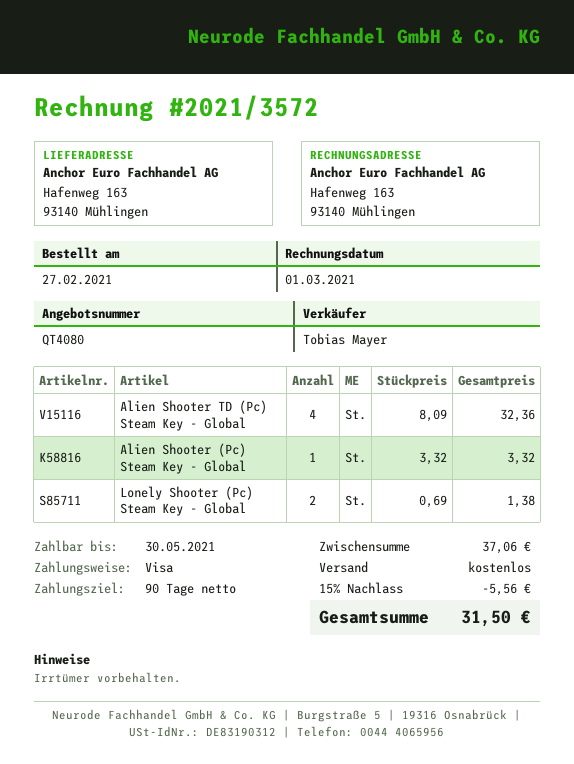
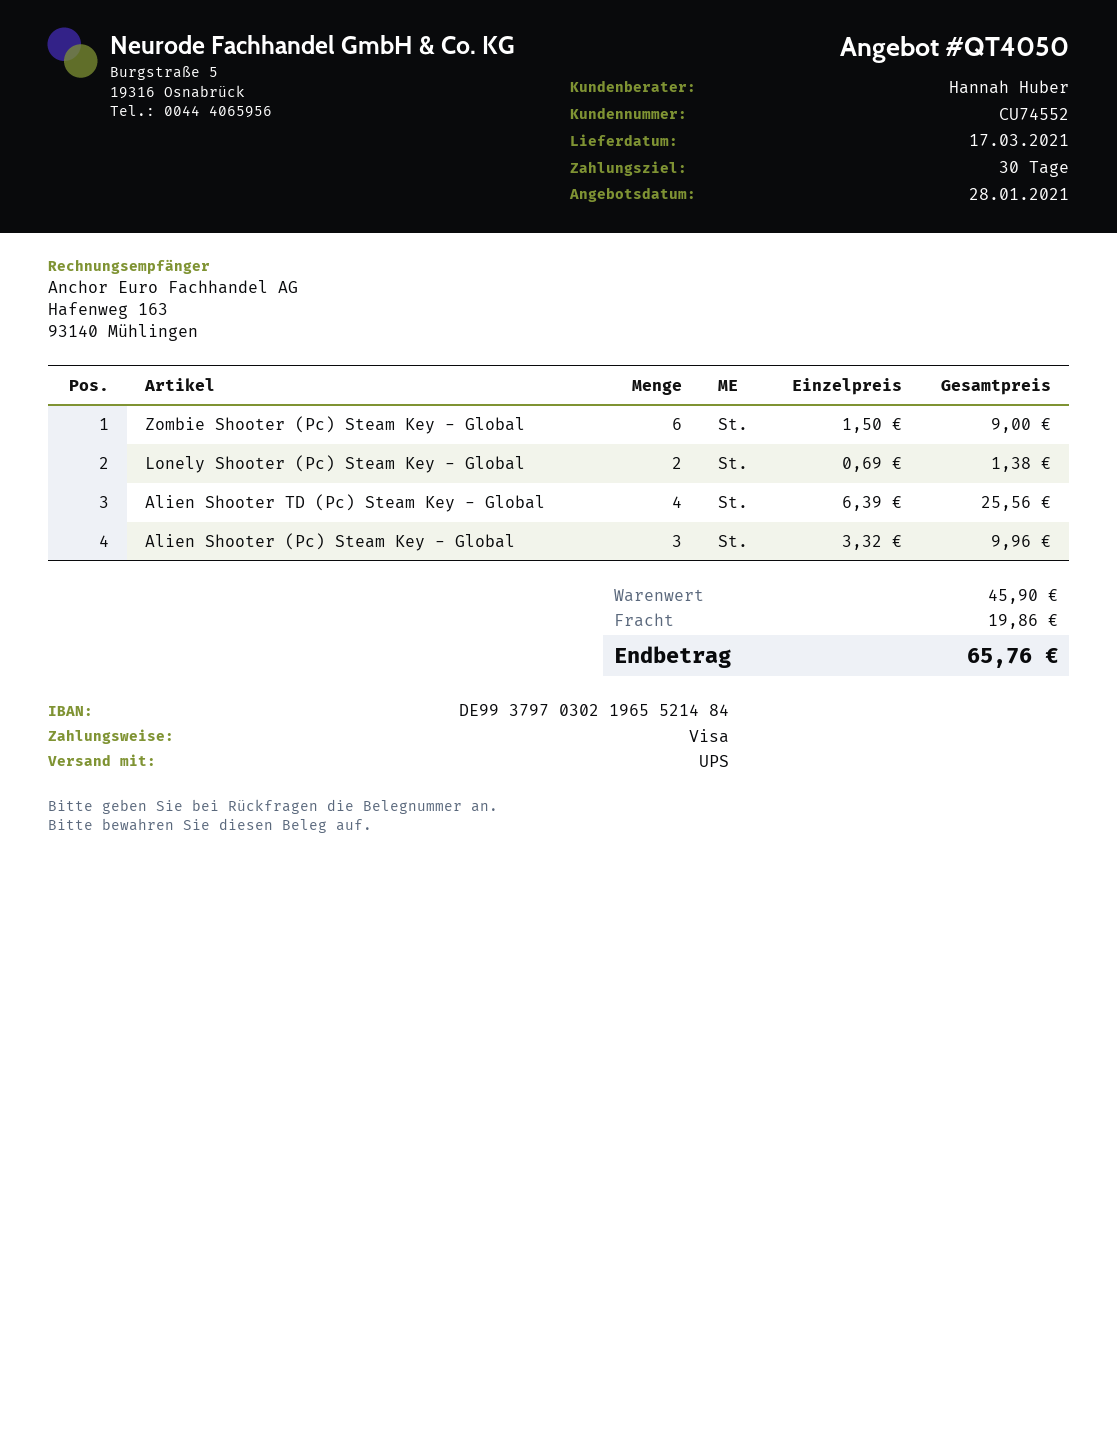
quote number: QT4080 -> QT4050
payment terms: 90 days -> 30 days
sales rep: Tobias Mayer -> Hannah Huber
Alien Shooter TD (Pc) Steam Key - Global: 4 x 8.09 = 32.36 -> 4 x 6.39 = 25.56
Alien Shooter (Pc) Steam Key - Global: 1 x 3.32 = 3.32 -> 3 x 3.32 = 9.96
Zombie Shooter (Pc) Steam Key - Global: none -> 6 x 1.50 = 9.00
subtotal: 37.06 -> 45.90
discount: 15% = 5.56 -> none
shipping: 0.00 -> 19.86
total: 31.50 -> 65.76

